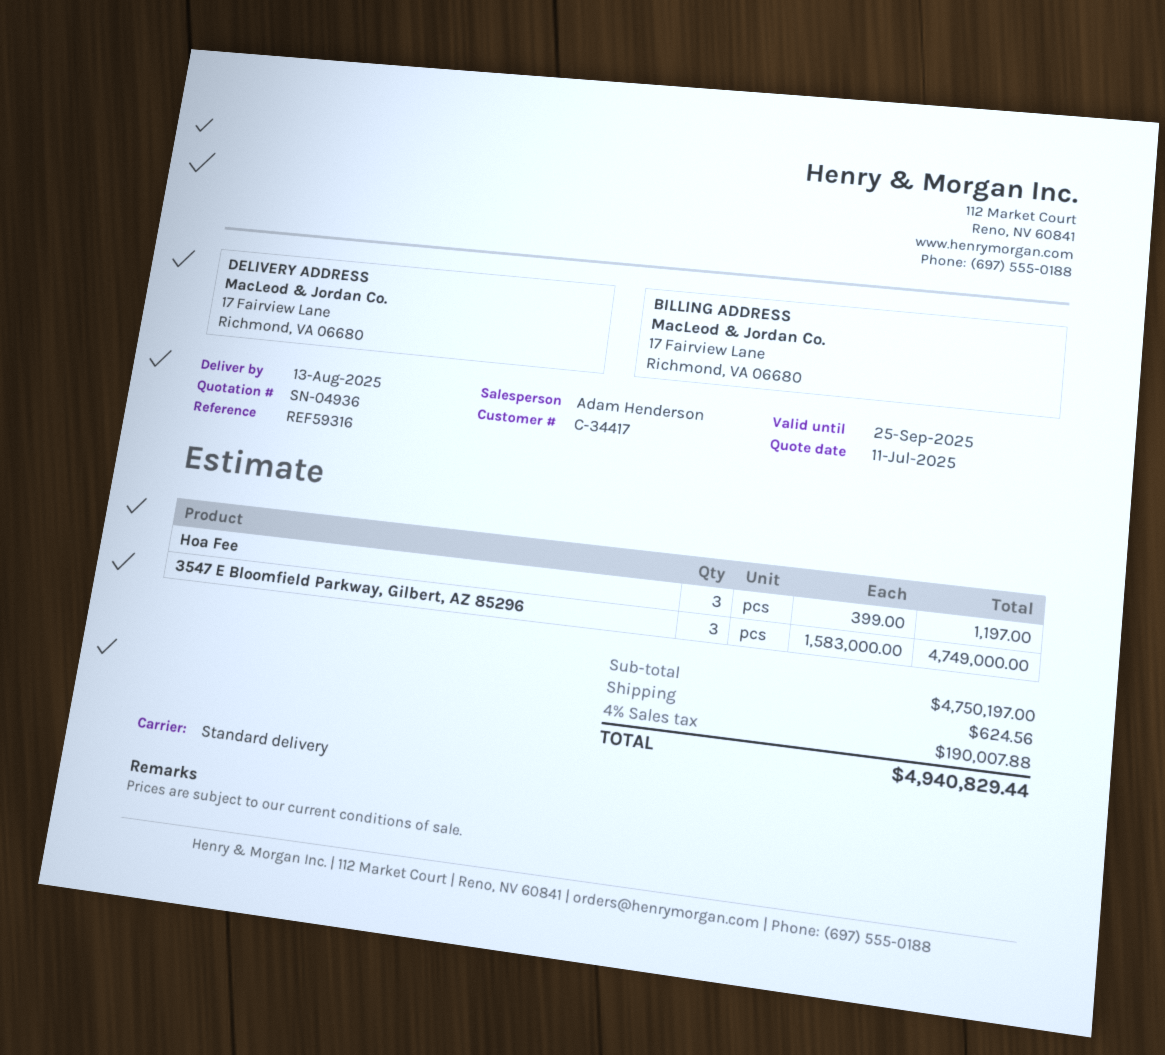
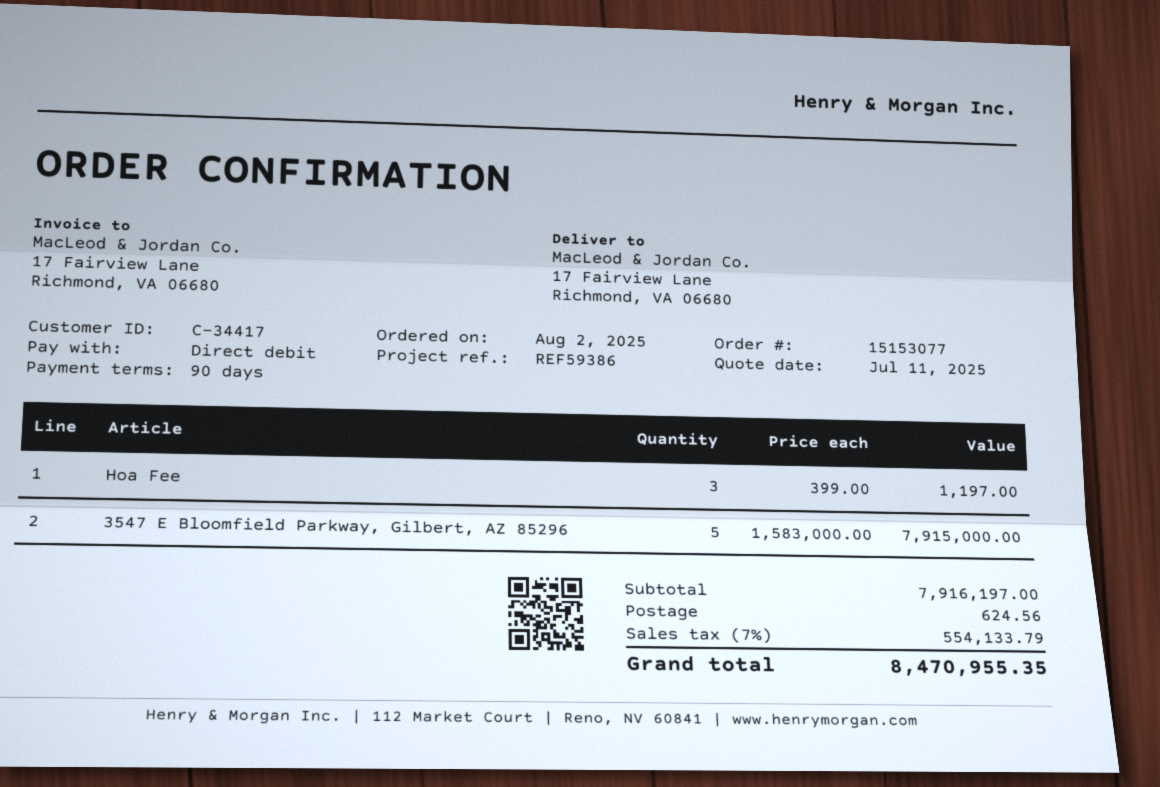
reference: REF59316 -> REF59386
3547 E Bloomfield Parkway, Gilbert, AZ 85296: 3 x 1583000.00 = 4749000.00 -> 5 x 1583000.00 = 7915000.00
subtotal: 4750197.00 -> 7916197.00
tax: 4% = 190007.88 -> 7% = 554133.79
total: 4940829.44 -> 8470955.35

